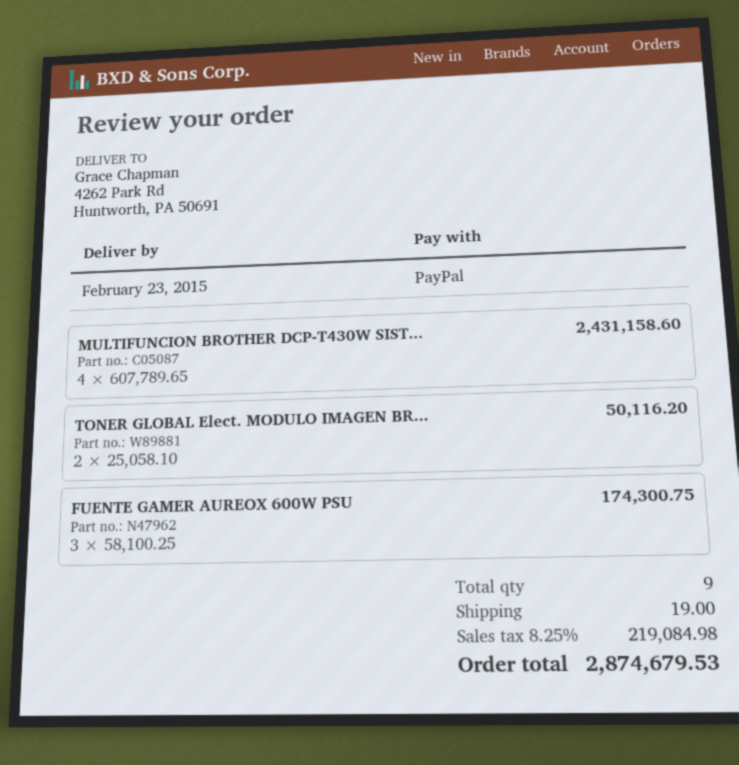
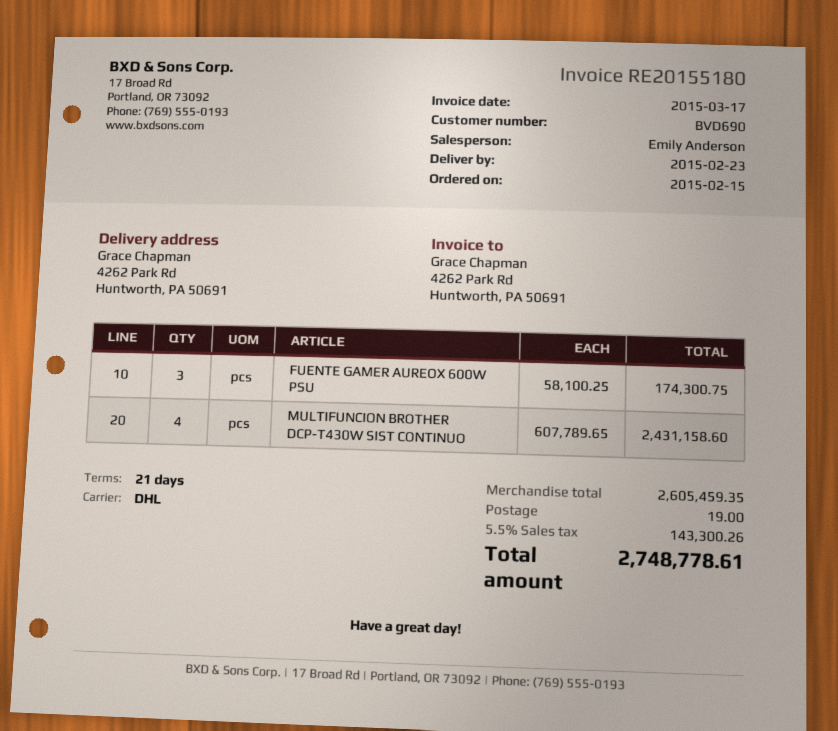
TONER GLOBAL Elect. MODULO IMAGEN BR...: 2 x 25058.10 = 50116.20 -> none
tax: 8.25% = 219084.98 -> 5.5% = 143300.26
total: 2874679.53 -> 2748778.61

